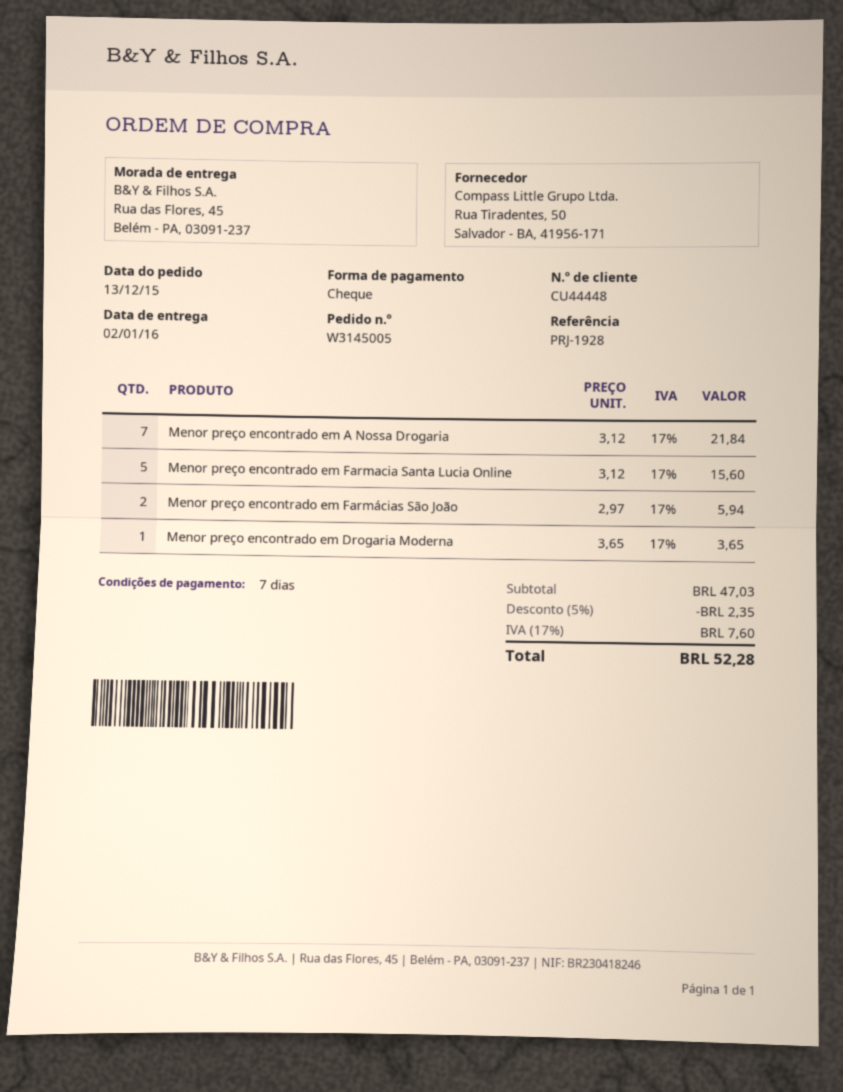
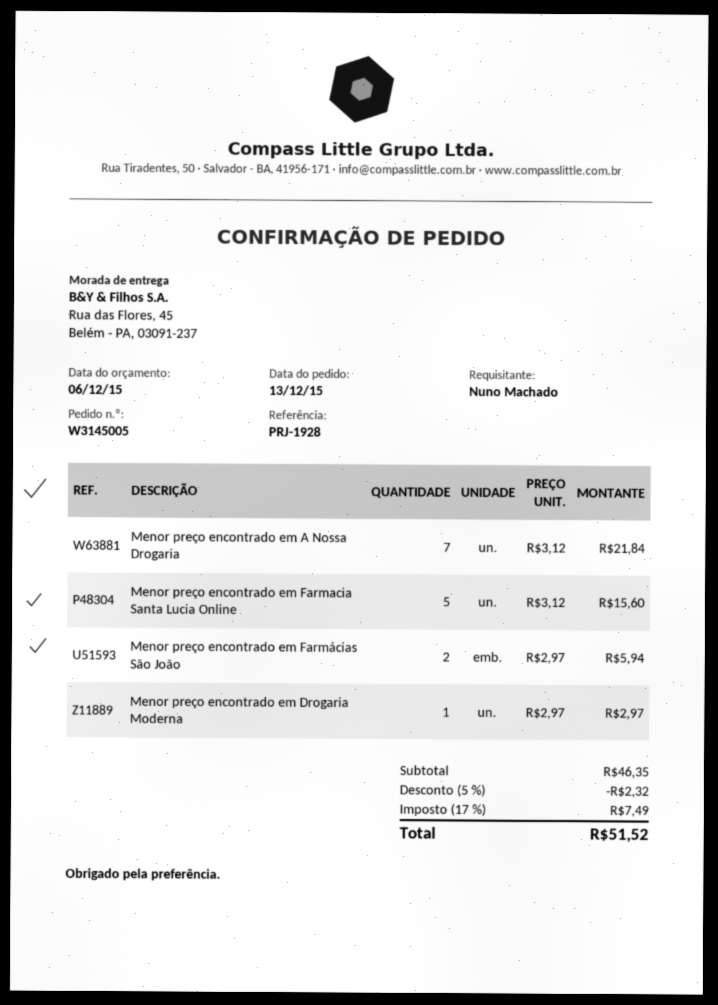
Menor preço encontrado em Drogaria Moderna: 1 x 3.65 = 3.65 -> 1 x 2.97 = 2.97
subtotal: 47.03 -> 46.35
discount: 5% = 2.35 -> 5% = 2.32
tax: 17% = 7.60 -> 17% = 7.49
total: 52.28 -> 51.52

